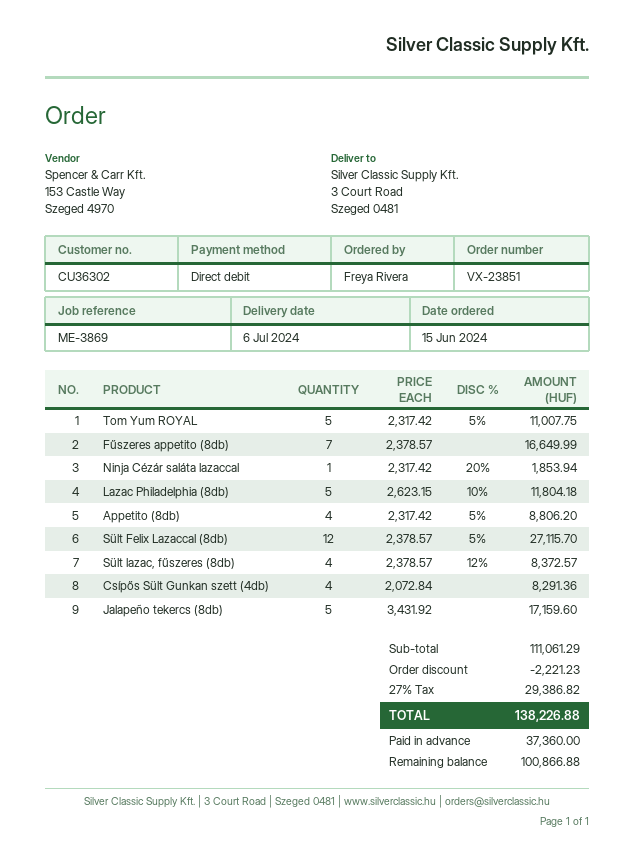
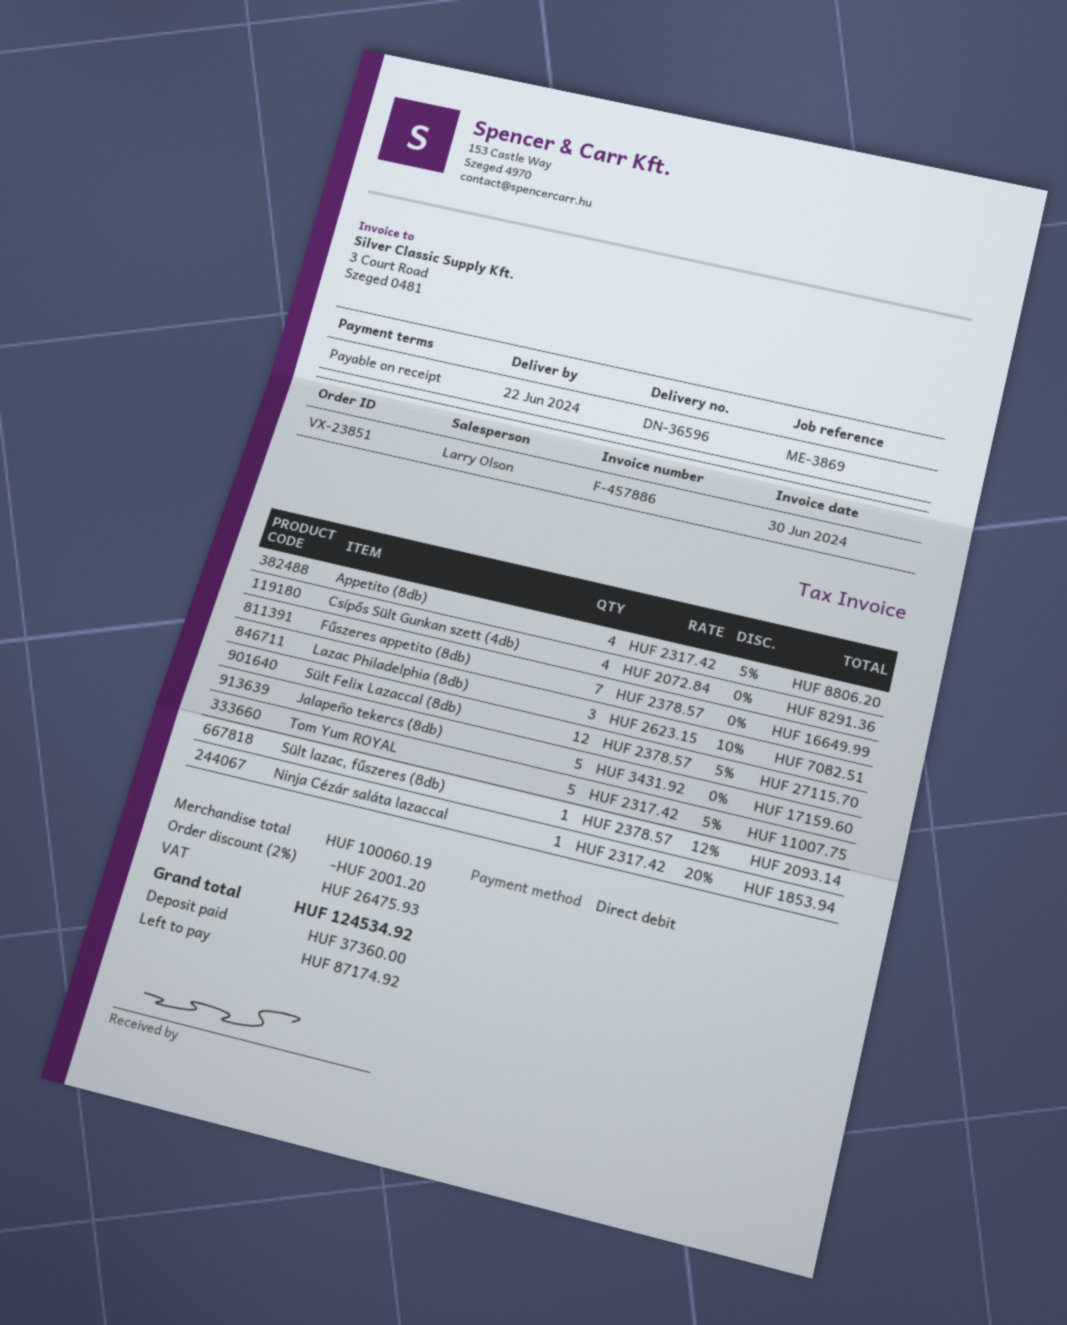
delivery date: 2024-07-06 -> 2024-06-22
Lazac Philadelphia (8db): 5 x 2623.15 - 10% = 11804.18 -> 3 x 2623.15 - 10% = 7082.51
Sült lazac, fűszeres (8db): 4 x 2378.57 - 12% = 8372.57 -> 1 x 2378.57 - 12% = 2093.14
subtotal: 111061.29 -> 100060.19
discount: 2221.23 -> 2001.20
tax: 29386.82 -> 26475.93
total: 138226.88 -> 124534.92
balance: 100866.88 -> 87174.92

